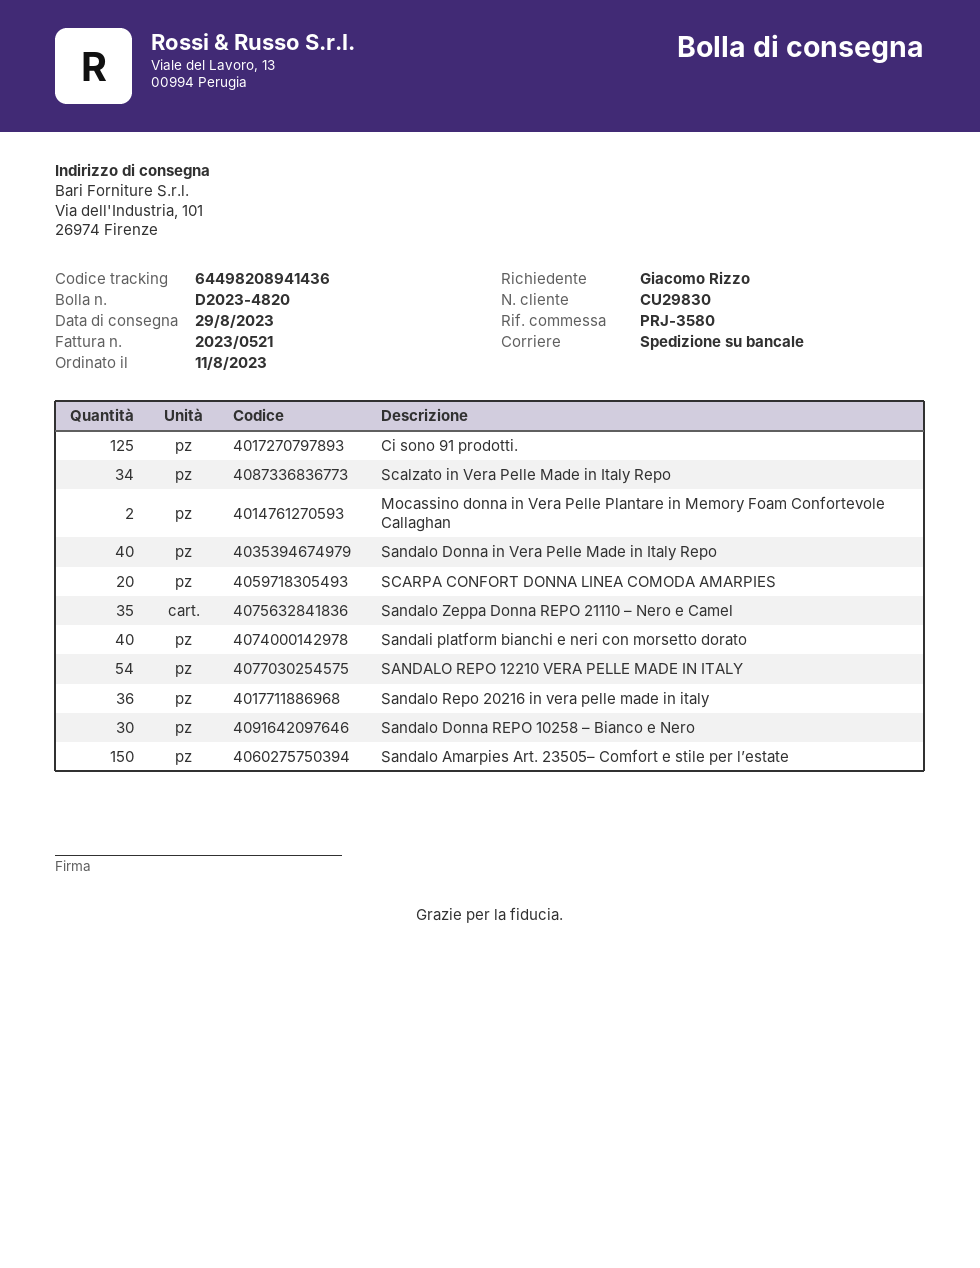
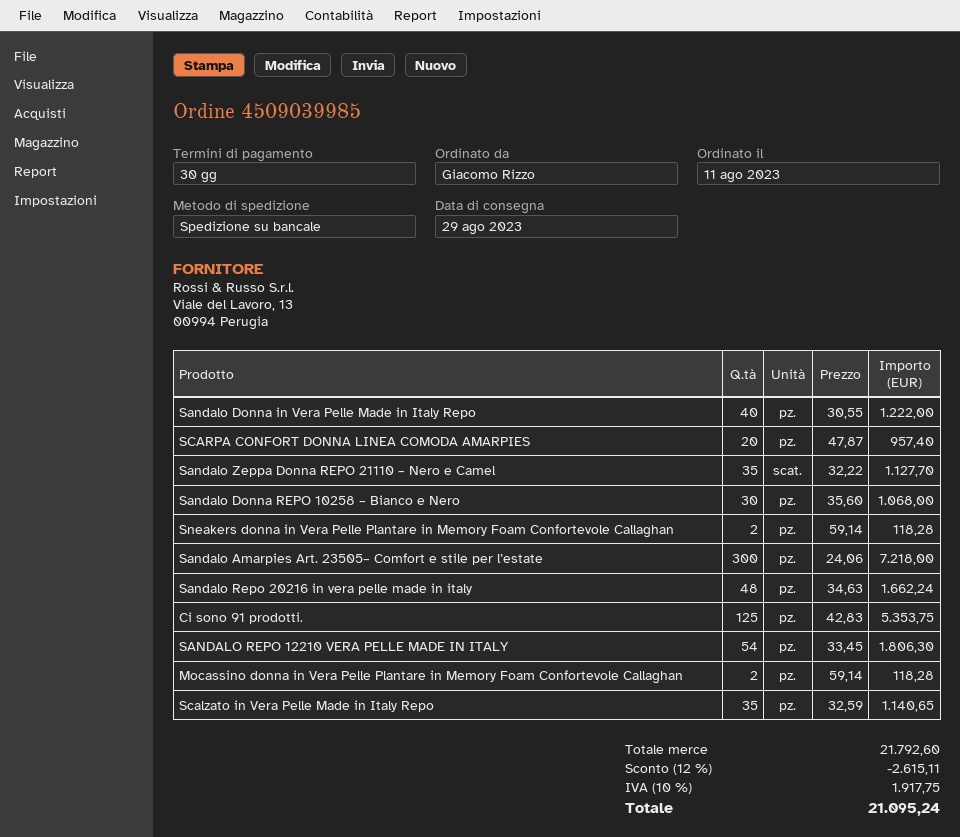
Scalzato in Vera Pelle Made in Italy Repo: 34 -> 35
Sandali platform bianchi e neri con morsetto dorato: 40 -> none
Sandalo Repo 20216 in vera pelle made in italy: 36 -> 48
Sandalo Amarpies Art. 23505– Comfort e stile per l’estate: 150 -> 300
Sneakers donna in Vera Pelle Plantare in Memory Foam Confortevole Callaghan: none -> 2

